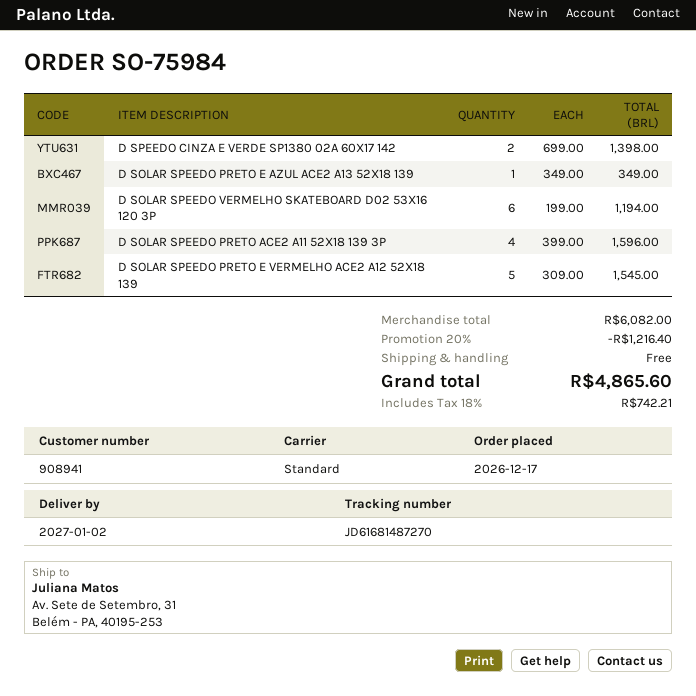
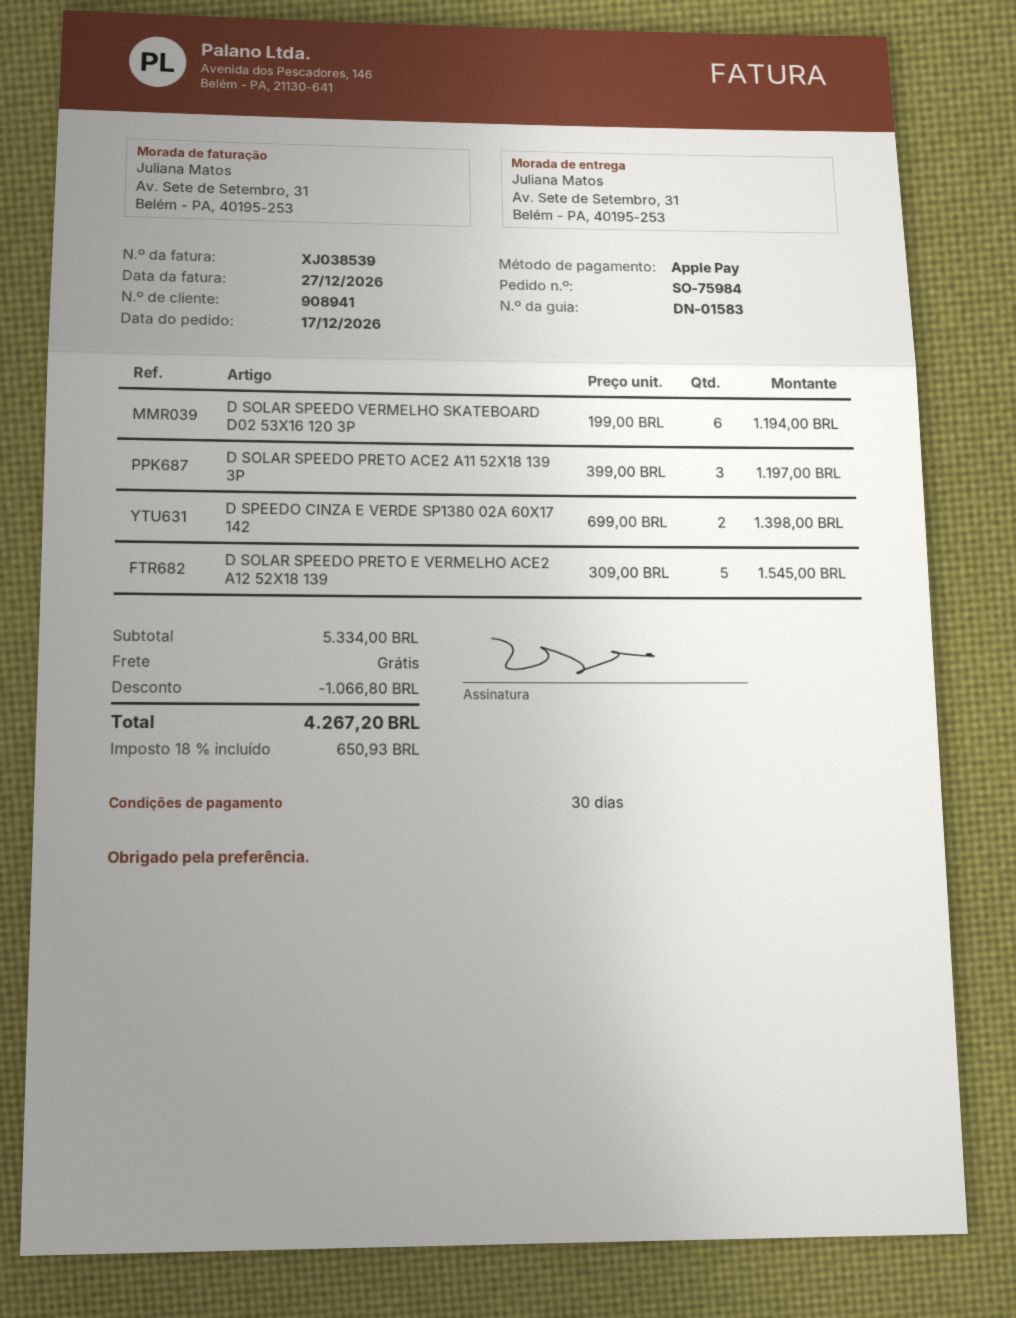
D SOLAR SPEEDO PRETO E AZUL ACE2 A13 52X18 139: 1 x 349.00 = 349.00 -> none
D SOLAR SPEEDO PRETO ACE2 A11 52X18 139 3P: 4 x 399.00 = 1596.00 -> 3 x 399.00 = 1197.00
subtotal: 6082.00 -> 5334.00
discount: 1216.40 -> 1066.80
tax: 18% = 742.21 -> 18% = 650.93
total: 4865.60 -> 4267.20

